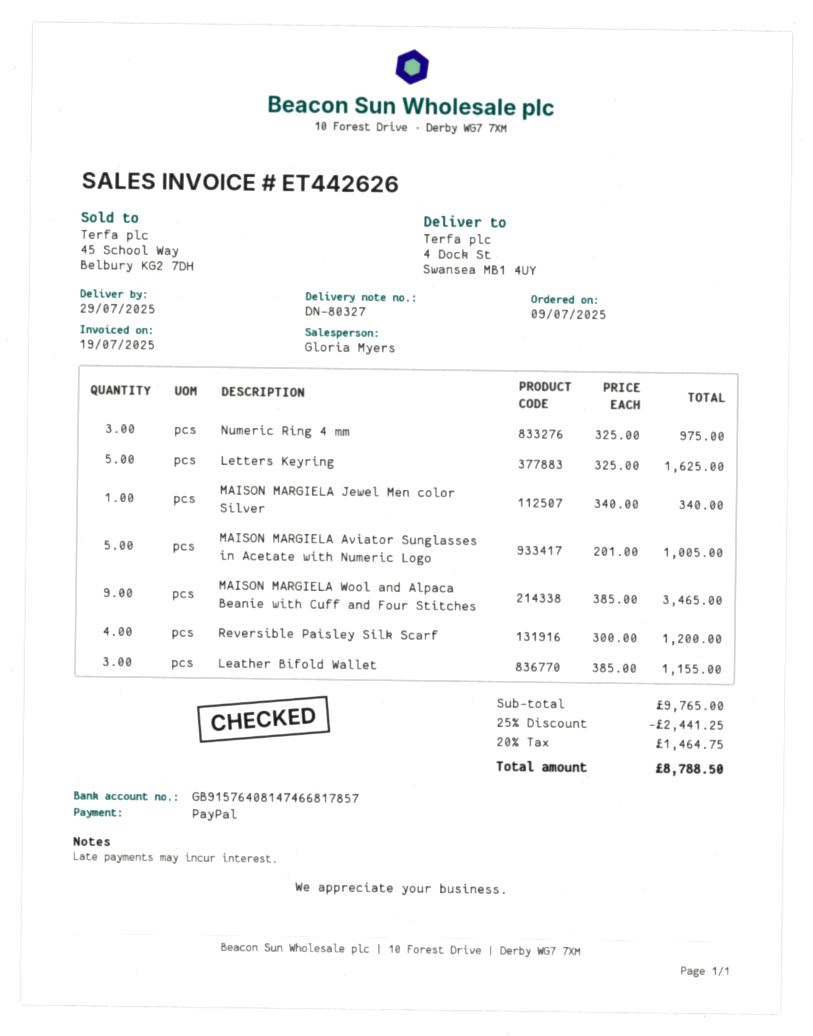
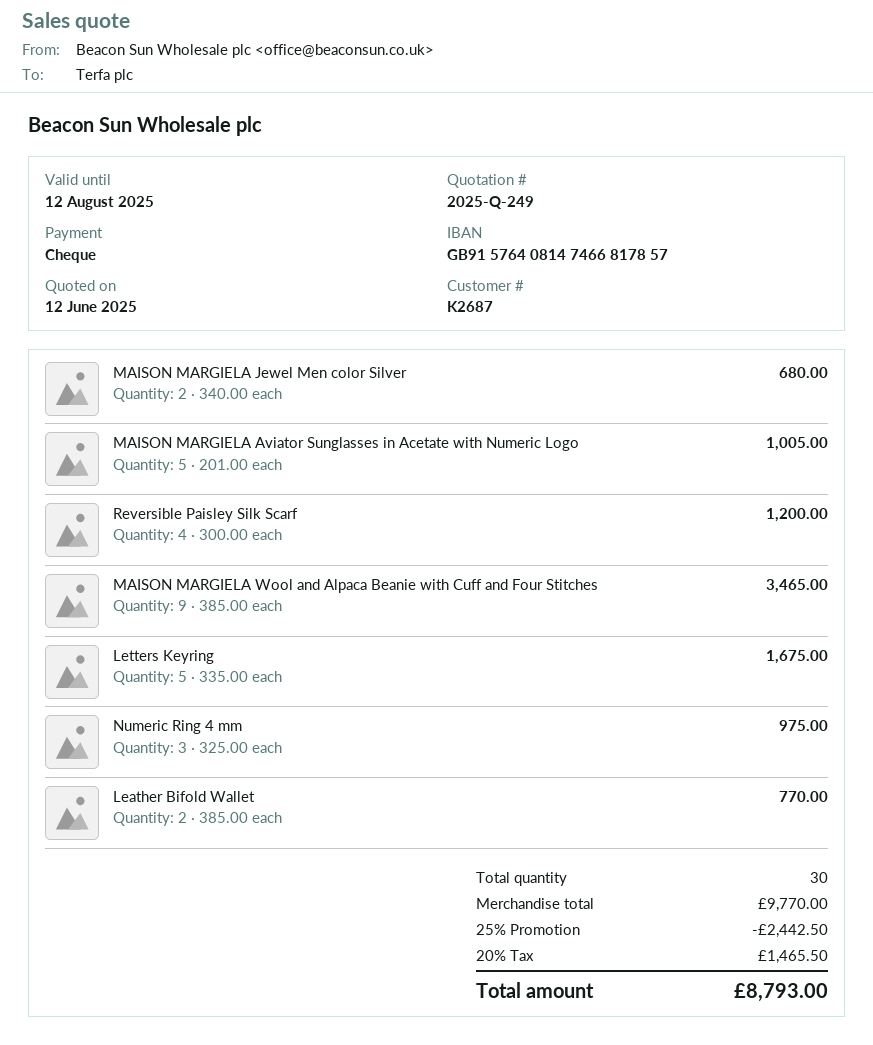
payment method: PayPal -> cheque
Letters Keyring: 5 x 325.00 = 1625.00 -> 5 x 335.00 = 1675.00
MAISON MARGIELA Jewel Men color Silver: 1 x 340.00 = 340.00 -> 2 x 340.00 = 680.00
Leather Bifold Wallet: 3 x 385.00 = 1155.00 -> 2 x 385.00 = 770.00
subtotal: 9765.00 -> 9770.00
discount: 25% = 2441.25 -> 25% = 2442.50
tax: 20% = 1464.75 -> 20% = 1465.50
total: 8788.50 -> 8793.00

